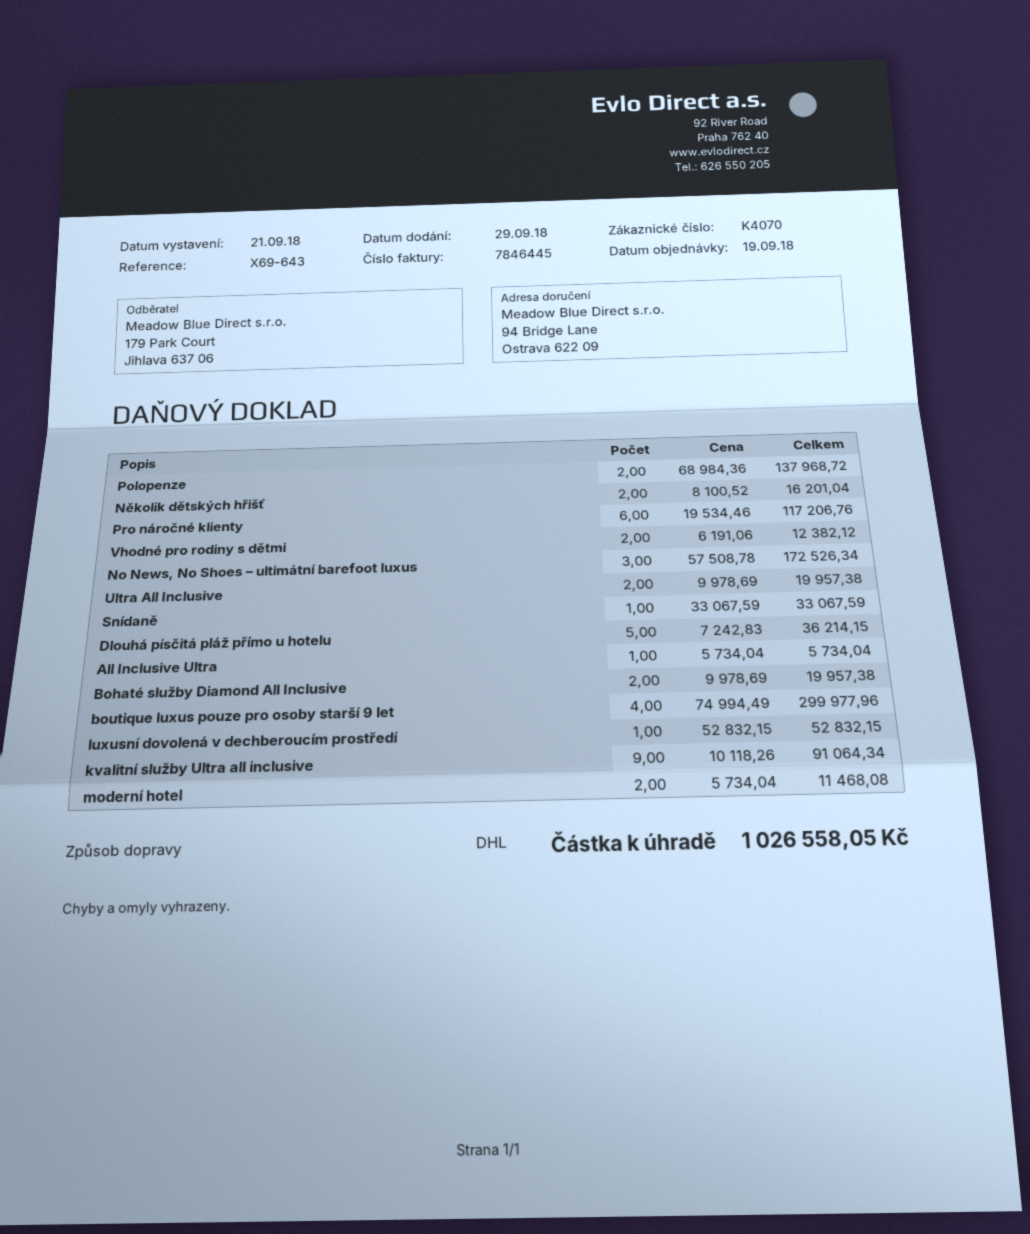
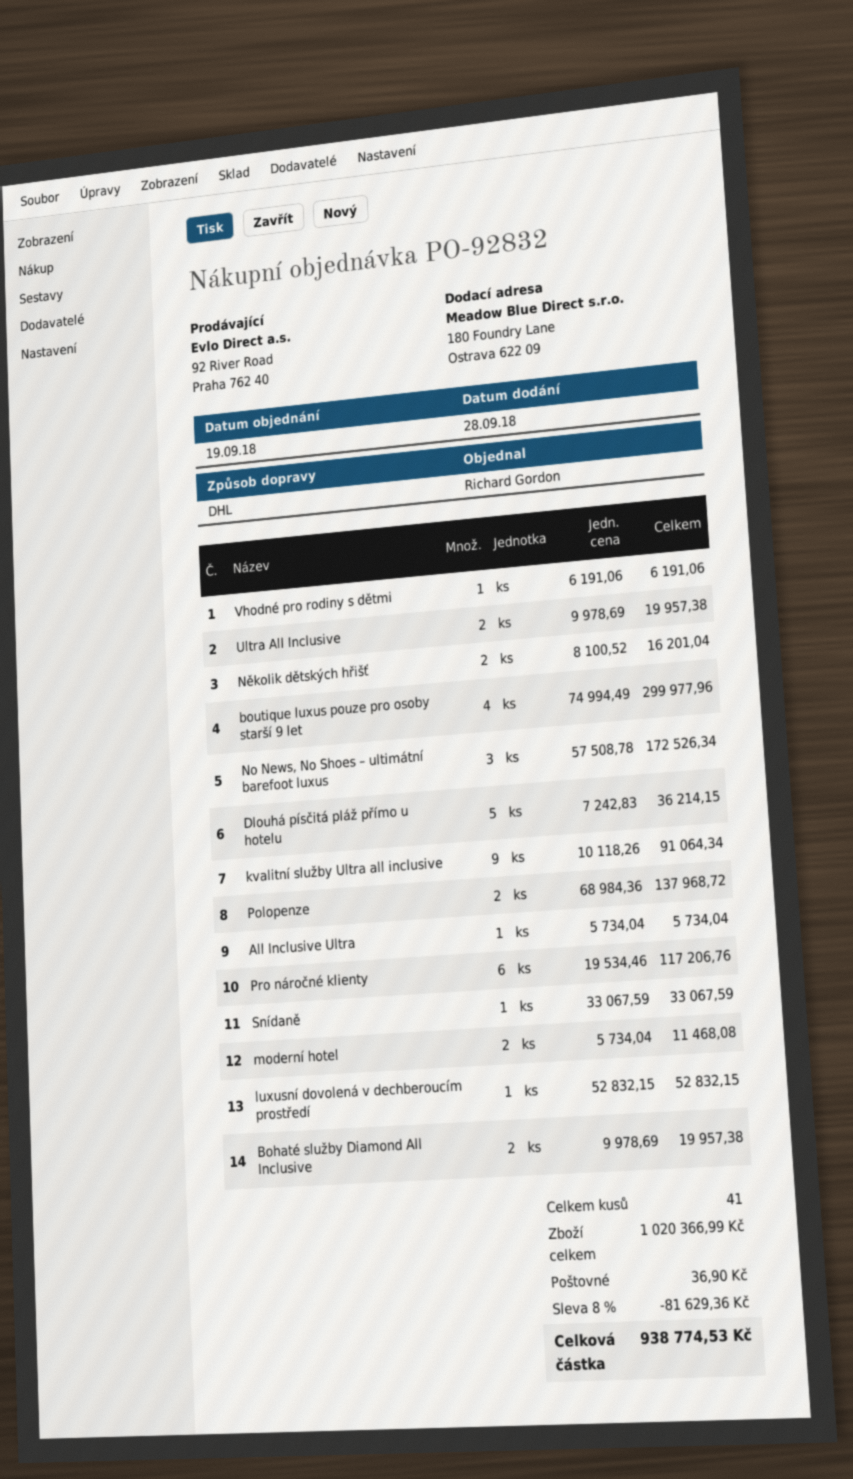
delivery date: 2018-09-29 -> 2018-09-28
ship to: 94 Bridge Lane, Ostrava 622 09 -> 180 Foundry Lane, Ostrava 622 09
Vhodné pro rodiny s dětmi: 2 x 6191.06 = 12382.12 -> 1 x 6191.06 = 6191.06
discount: none -> 8% = 81629.36
shipping: none -> 36.90
total: 1026558.05 -> 938774.53

